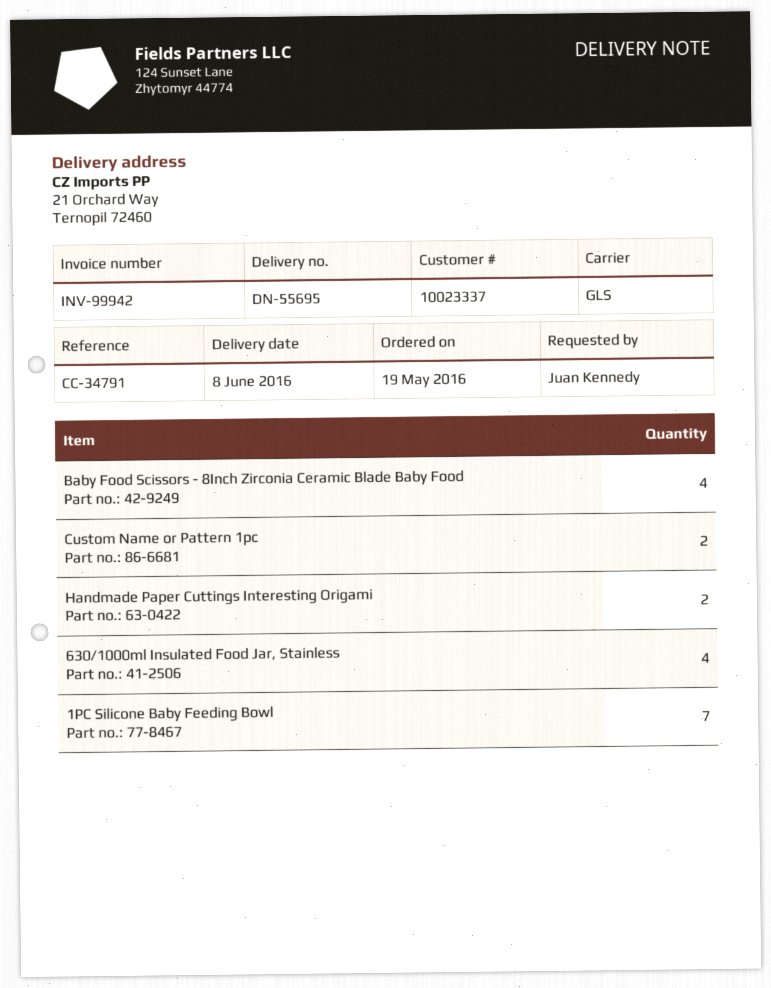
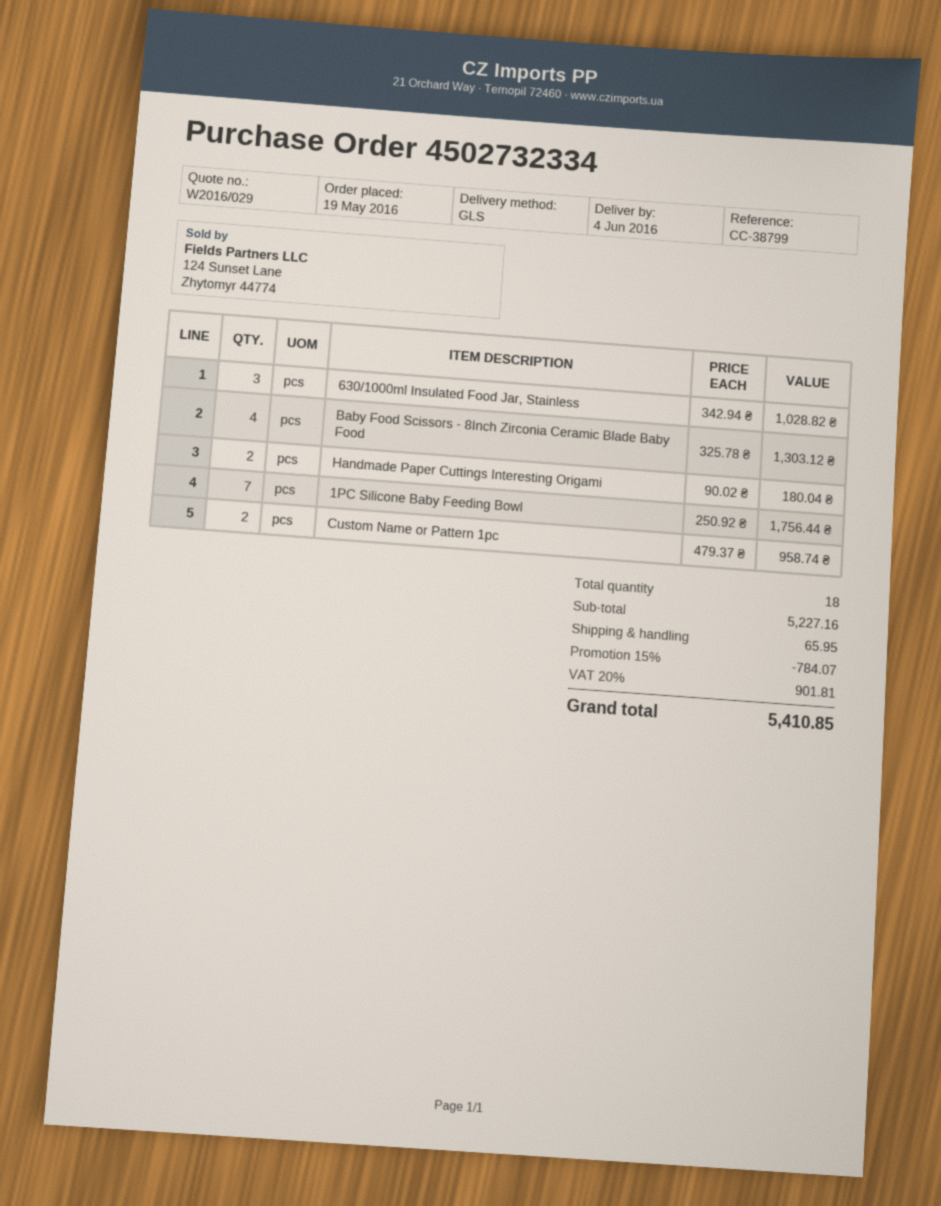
delivery date: 2016-06-08 -> 2016-06-04
reference: CC-34791 -> CC-38799
630/1000ml Insulated Food Jar, Stainless: 4 -> 3

